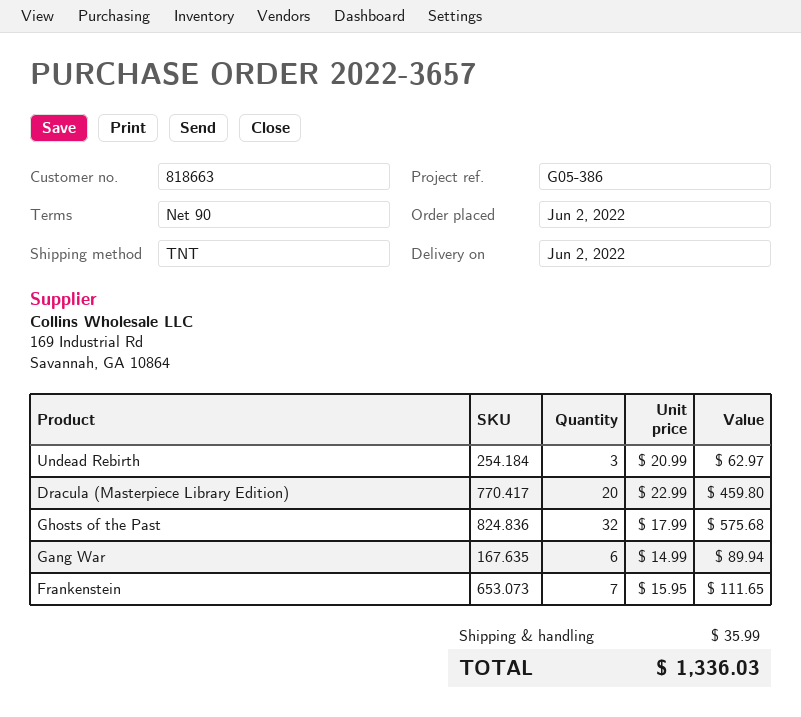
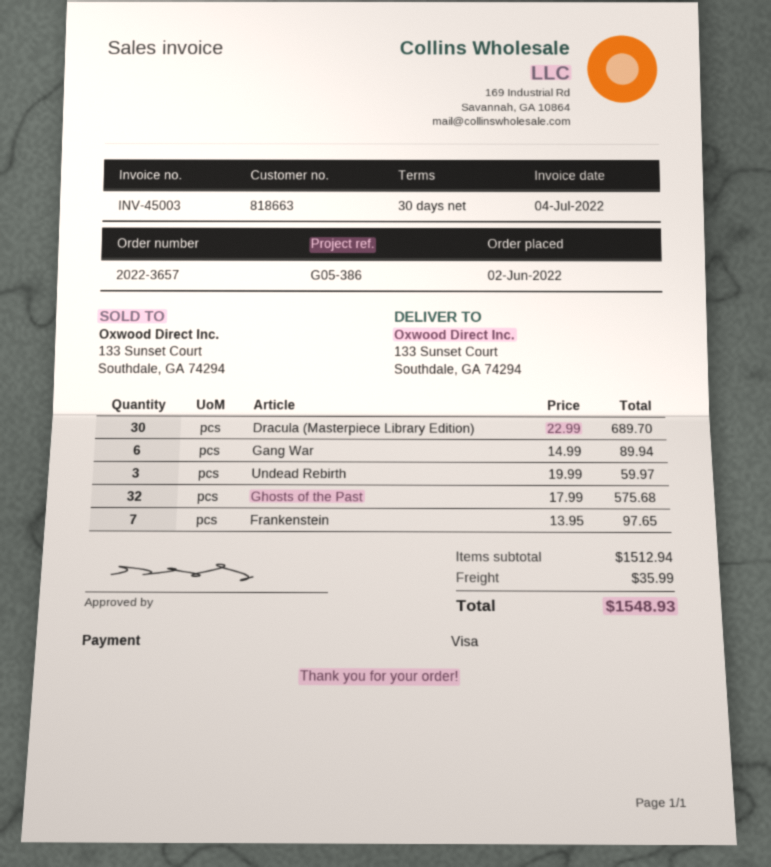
payment terms: 90 days -> 30 days
Undead Rebirth: 3 x 20.99 = 62.97 -> 3 x 19.99 = 59.97
Dracula (Masterpiece Library Edition): 20 x 22.99 = 459.80 -> 30 x 22.99 = 689.70
Frankenstein: 7 x 15.95 = 111.65 -> 7 x 13.95 = 97.65
total: 1336.03 -> 1548.93

